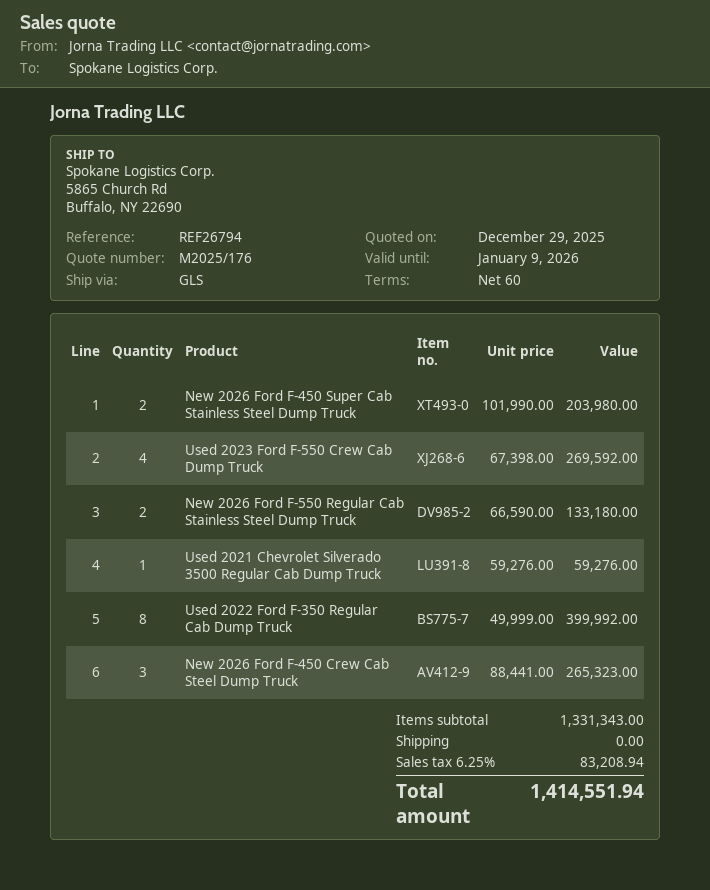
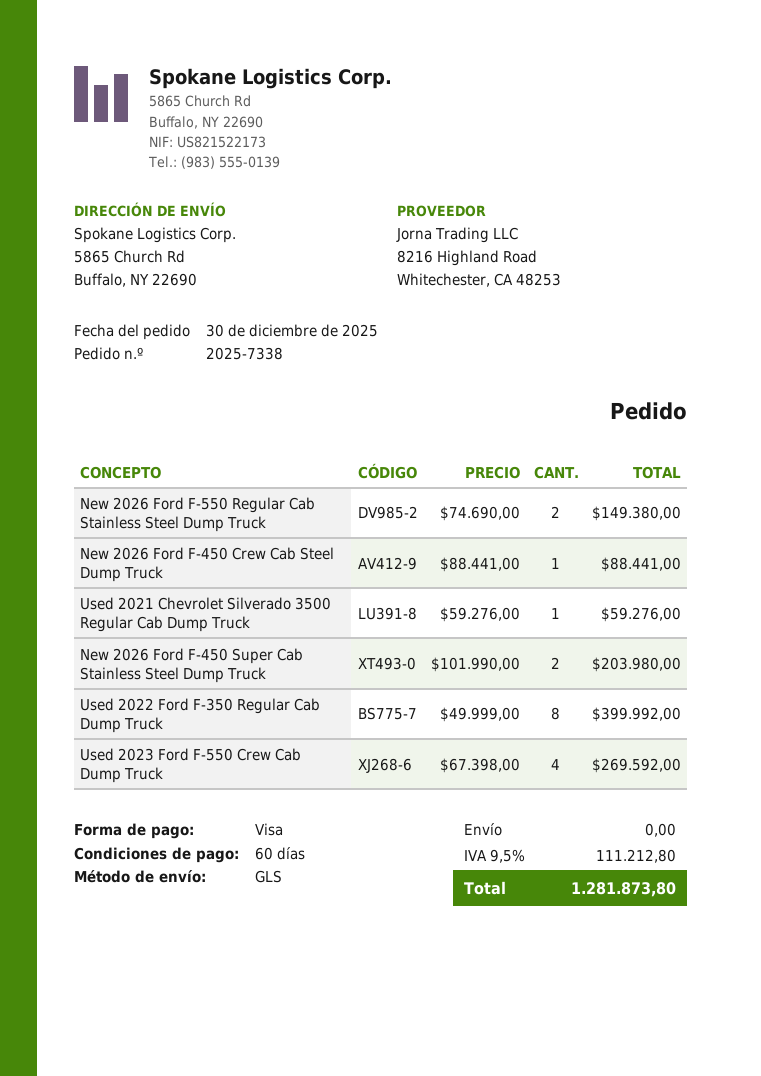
New 2026 Ford F-550 Regular Cab Stainless Steel Dump Truck: 2 x 66590.00 = 133180.00 -> 2 x 74690.00 = 149380.00
New 2026 Ford F-450 Crew Cab Steel Dump Truck: 3 x 88441.00 = 265323.00 -> 1 x 88441.00 = 88441.00
tax: 6.25% = 83208.94 -> 9.5% = 111212.80
total: 1414551.94 -> 1281873.80

